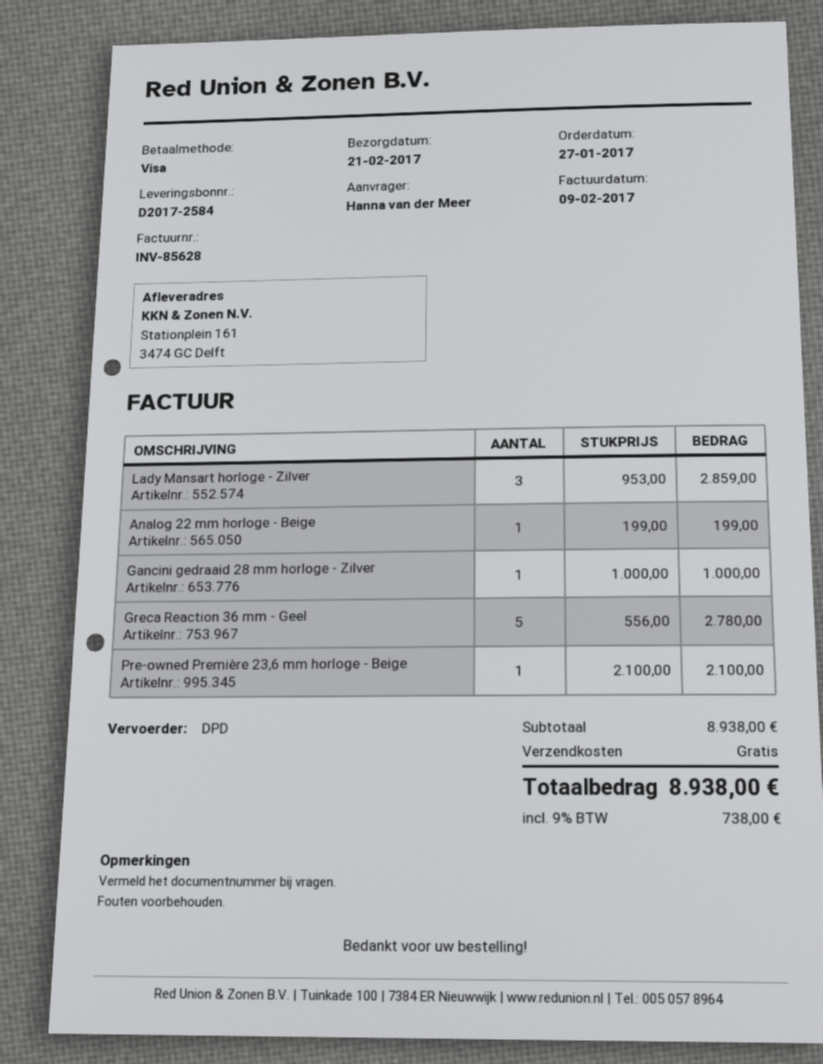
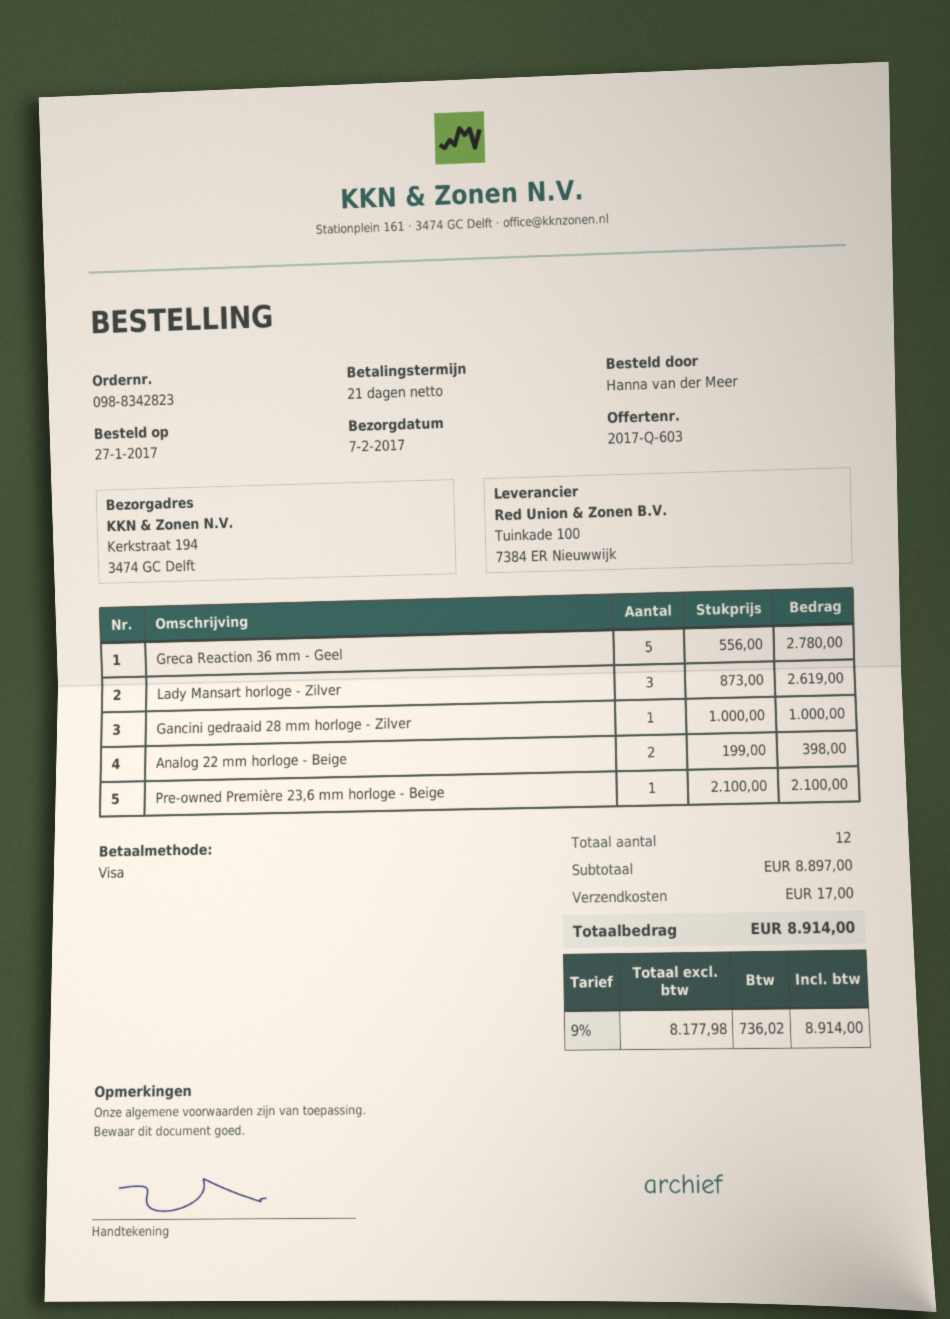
delivery date: 2017-02-21 -> 2017-02-07
ship to: Stationplein 161, 3474 GC Delft -> Kerkstraat 194, 3474 GC Delft
Lady Mansart horloge - Zilver: 3 x 953.00 = 2859.00 -> 3 x 873.00 = 2619.00
Analog 22 mm horloge - Beige: 1 x 199.00 = 199.00 -> 2 x 199.00 = 398.00
subtotal: 8938.00 -> 8897.00
shipping: 0.00 -> 17.00
tax: 9% = 738.00 -> 9% = 736.02
total: 8938.00 -> 8914.00

